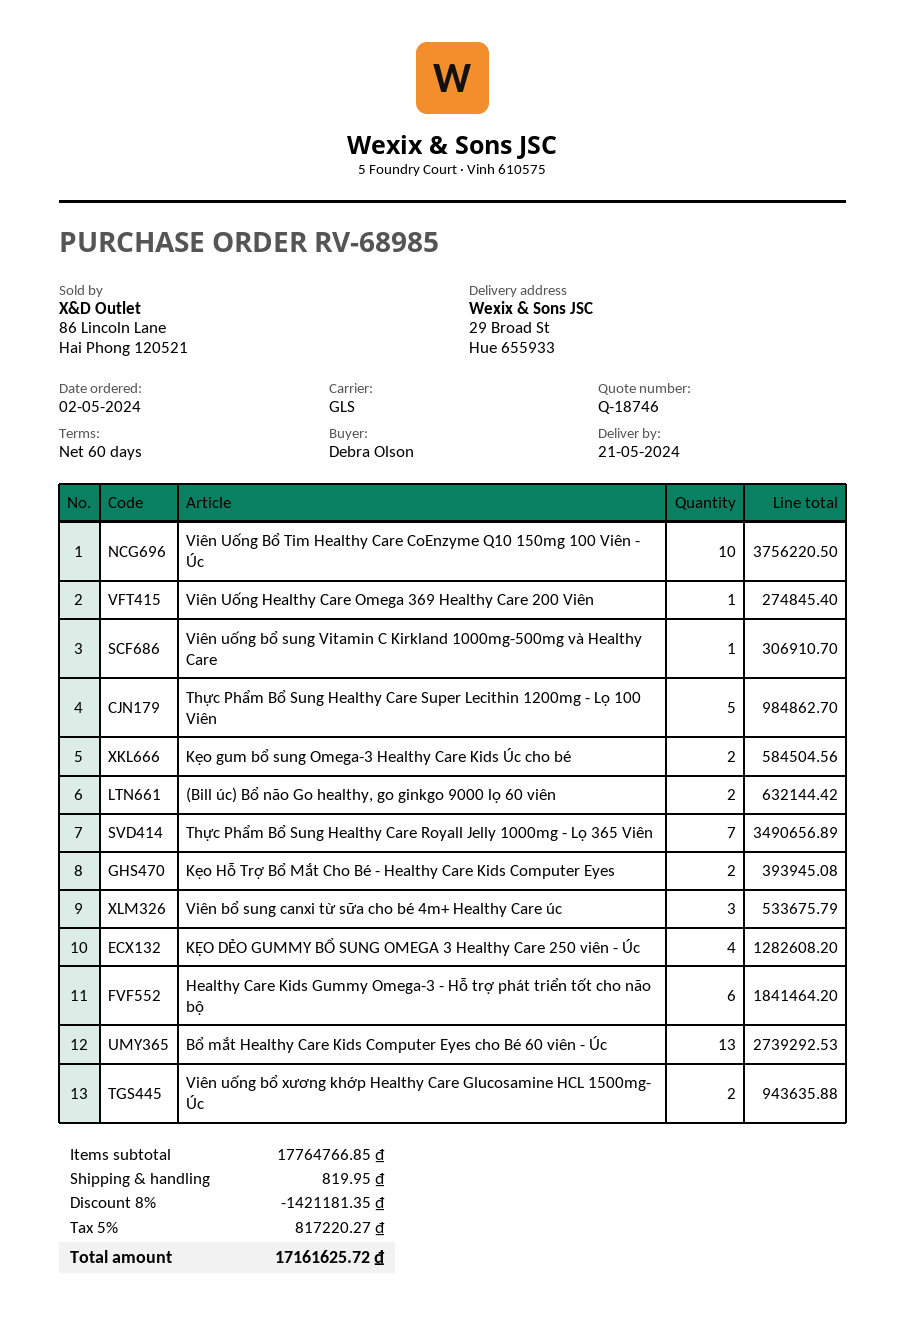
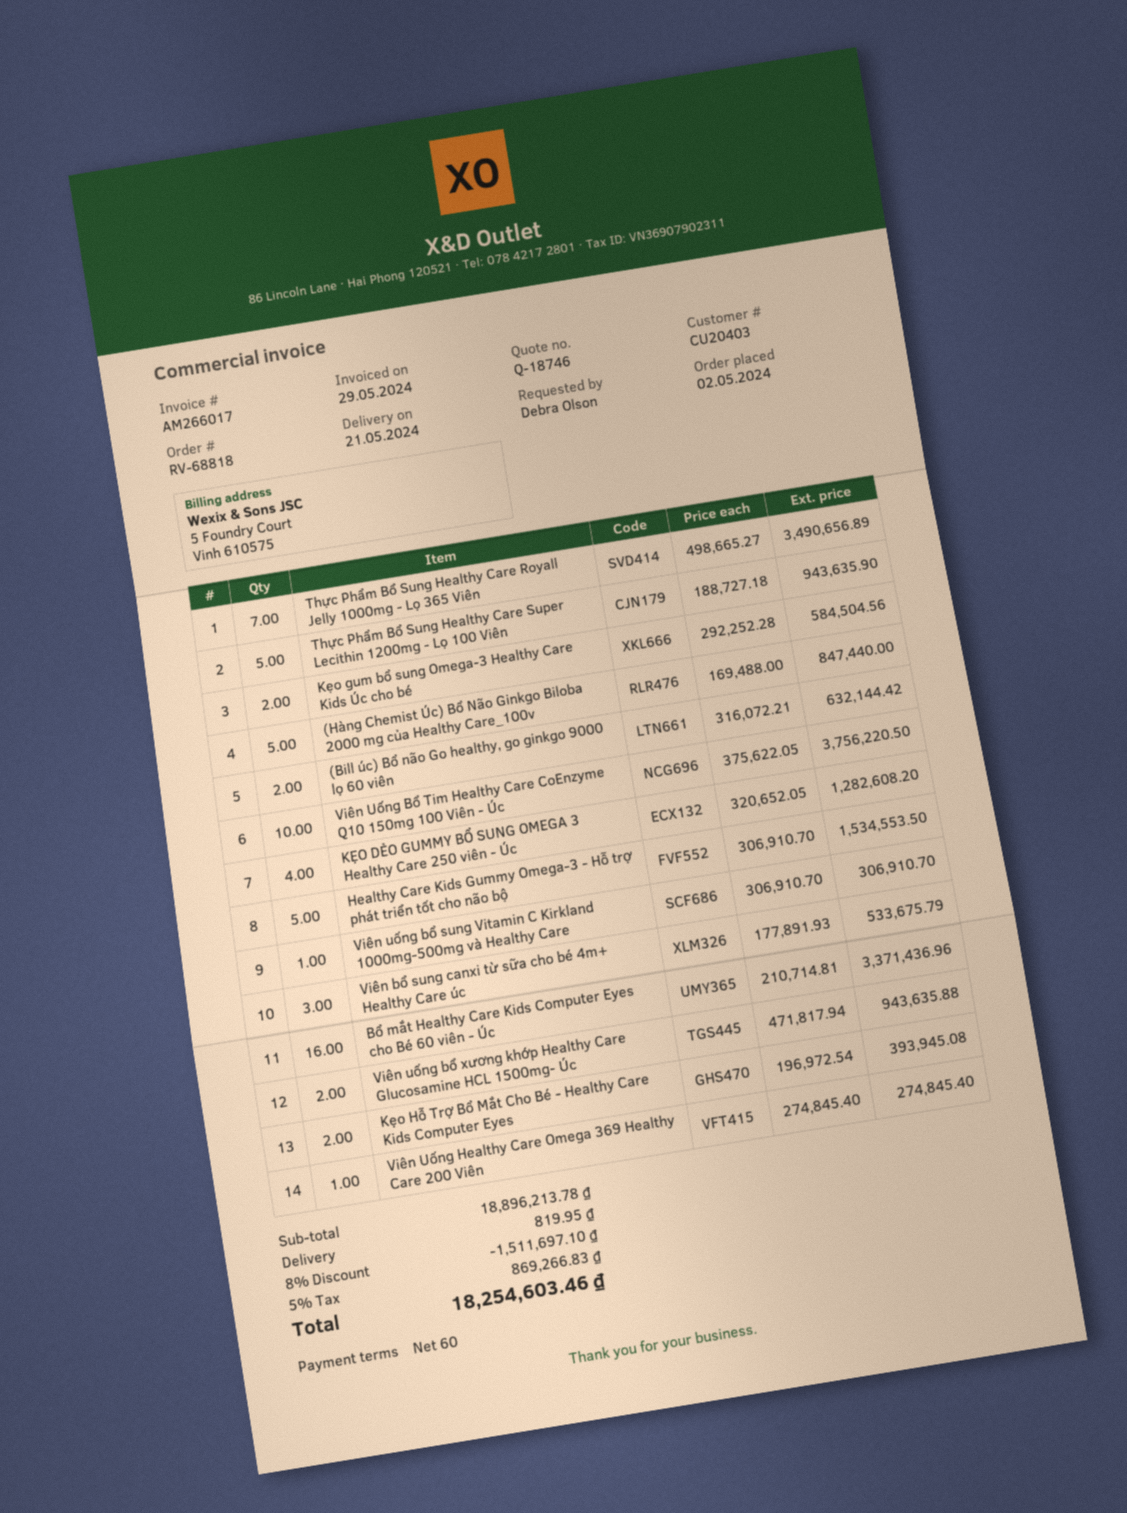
order number: RV-68985 -> RV-68818
Thực Phẩm Bổ Sung Healthy Care Super Lecithin 1200mg - Lọ 100 Viên: 5 for 984862.70 -> 5 for 943635.90
Healthy Care Kids Gummy Omega-3 - Hỗ trợ phát triển tốt cho não bộ: 6 for 1841464.20 -> 5 for 1534553.50
Bổ mắt Healthy Care Kids Computer Eyes cho Bé 60 viên - Úc: 13 for 2739292.53 -> 16 for 3371436.96
(Hàng Chemist Úc) Bổ Não Ginkgo Biloba 2000 mg của Healthy Care_100v: none -> 5 for 847440.00
subtotal: 17764766.85 -> 18896213.78
discount: 8% = 1421181.35 -> 8% = 1511697.10
tax: 5% = 817220.27 -> 5% = 869266.83
total: 17161625.72 -> 18254603.46

